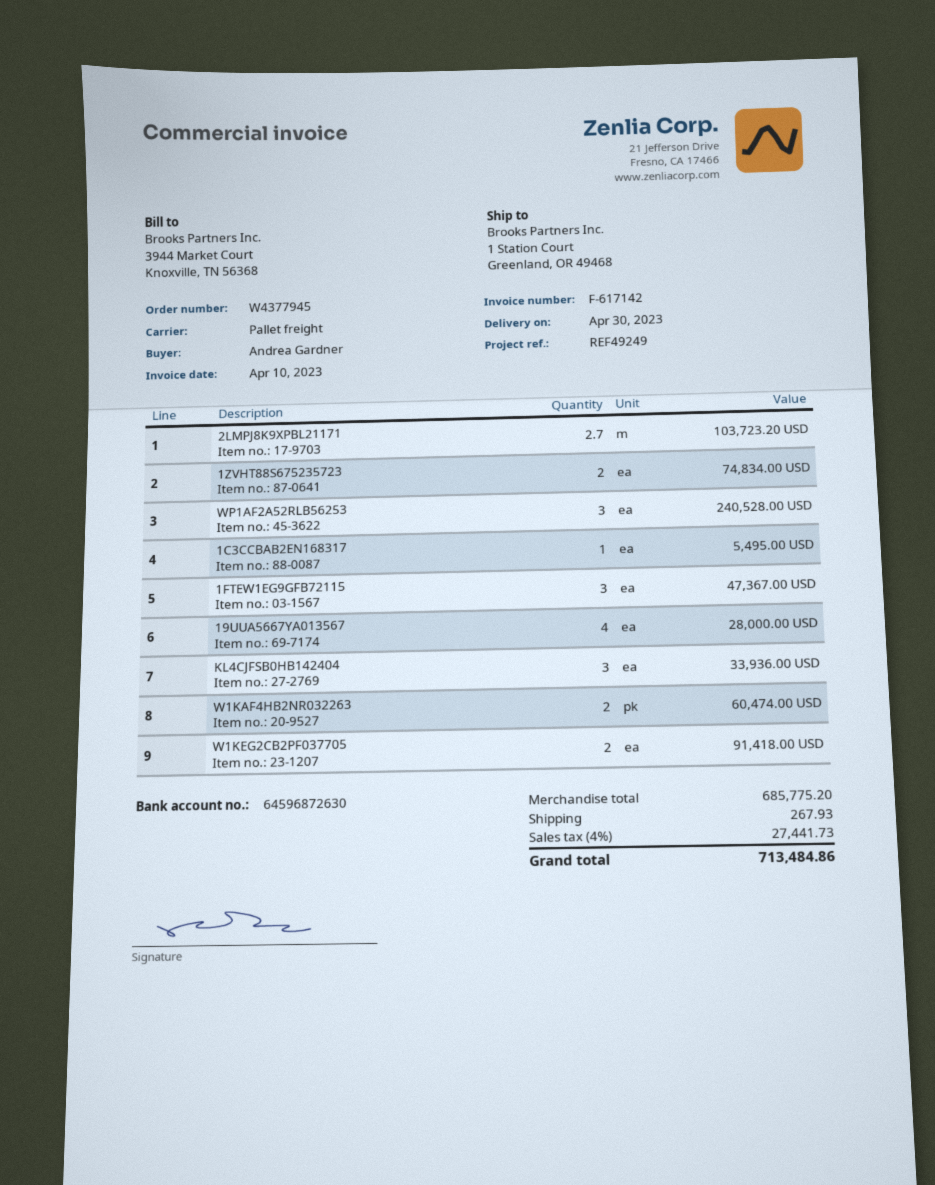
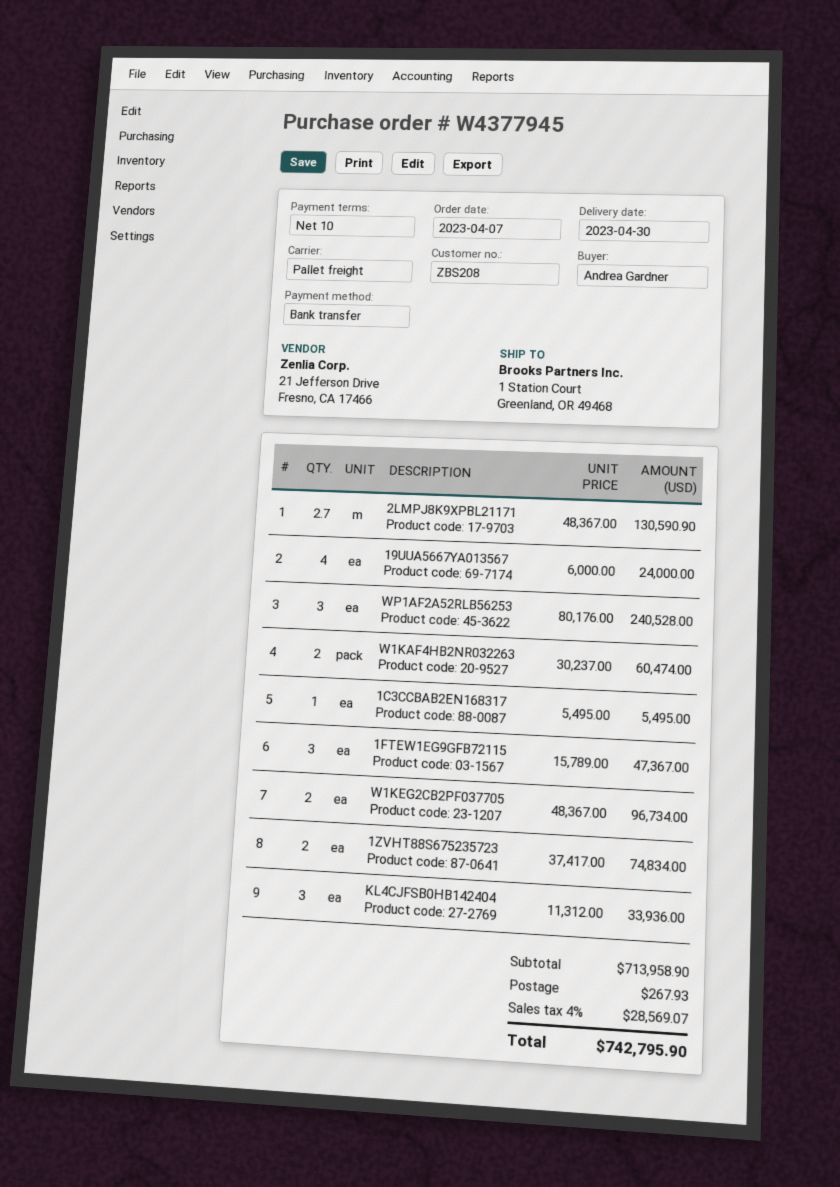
2LMPJ8K9XPBL21171: 2.7 for 103723.20 -> 2.7 for 130590.90
19UUA5667YA013567: 4 for 28000.00 -> 4 for 24000.00
W1KEG2CB2PF037705: 2 for 91418.00 -> 2 for 96734.00
subtotal: 685775.20 -> 713958.90
tax: 4% = 27441.73 -> 4% = 28569.07
total: 713484.86 -> 742795.90

